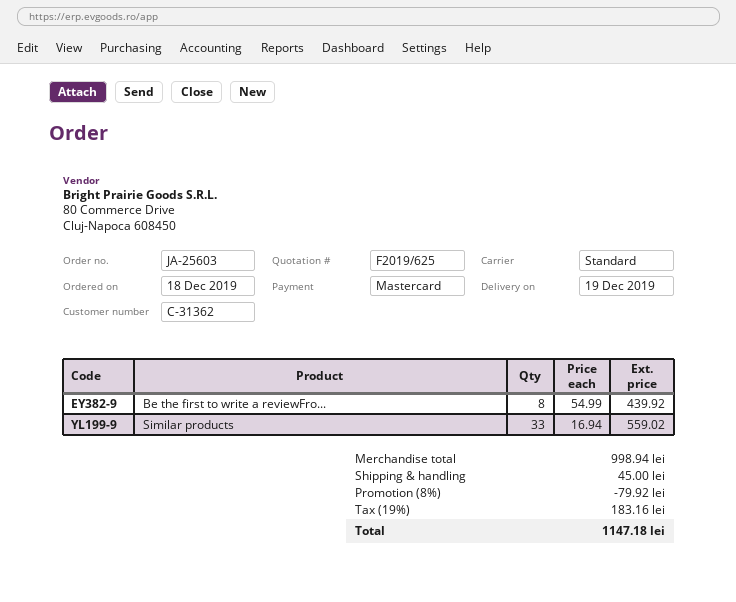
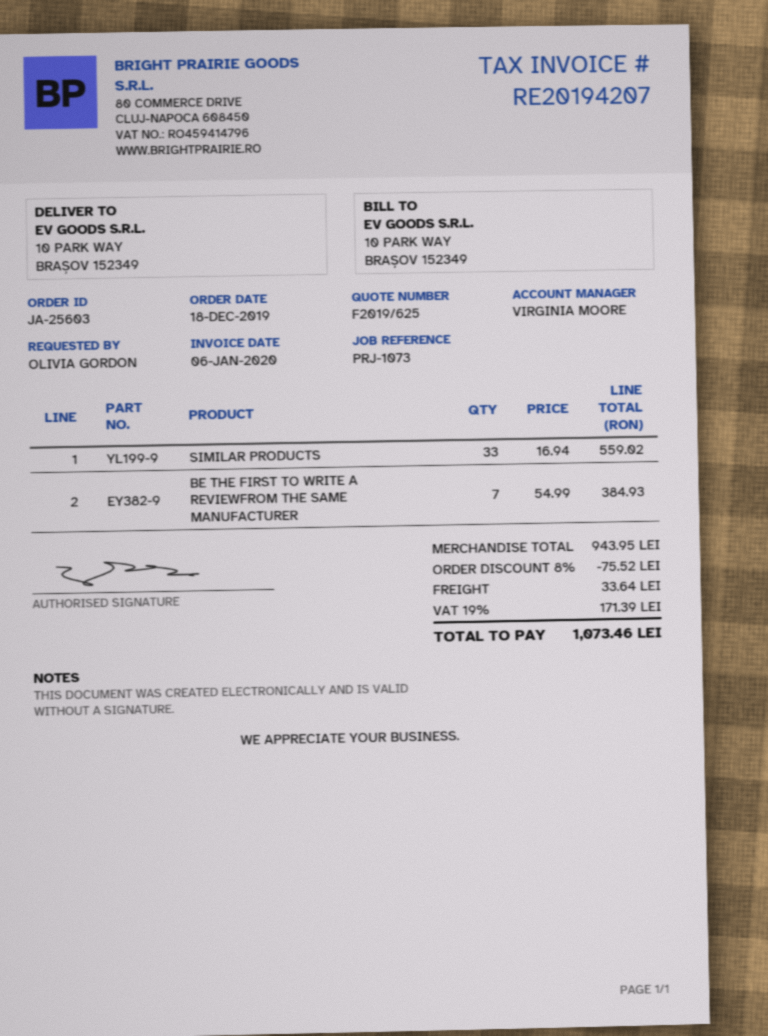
Be the first to write a reviewFro...: 8 x 54.99 = 439.92 -> 7 x 54.99 = 384.93
subtotal: 998.94 -> 943.95
discount: 8% = 79.92 -> 8% = 75.52
shipping: 45.00 -> 33.64
tax: 19% = 183.16 -> 19% = 171.39
total: 1147.18 -> 1073.46

